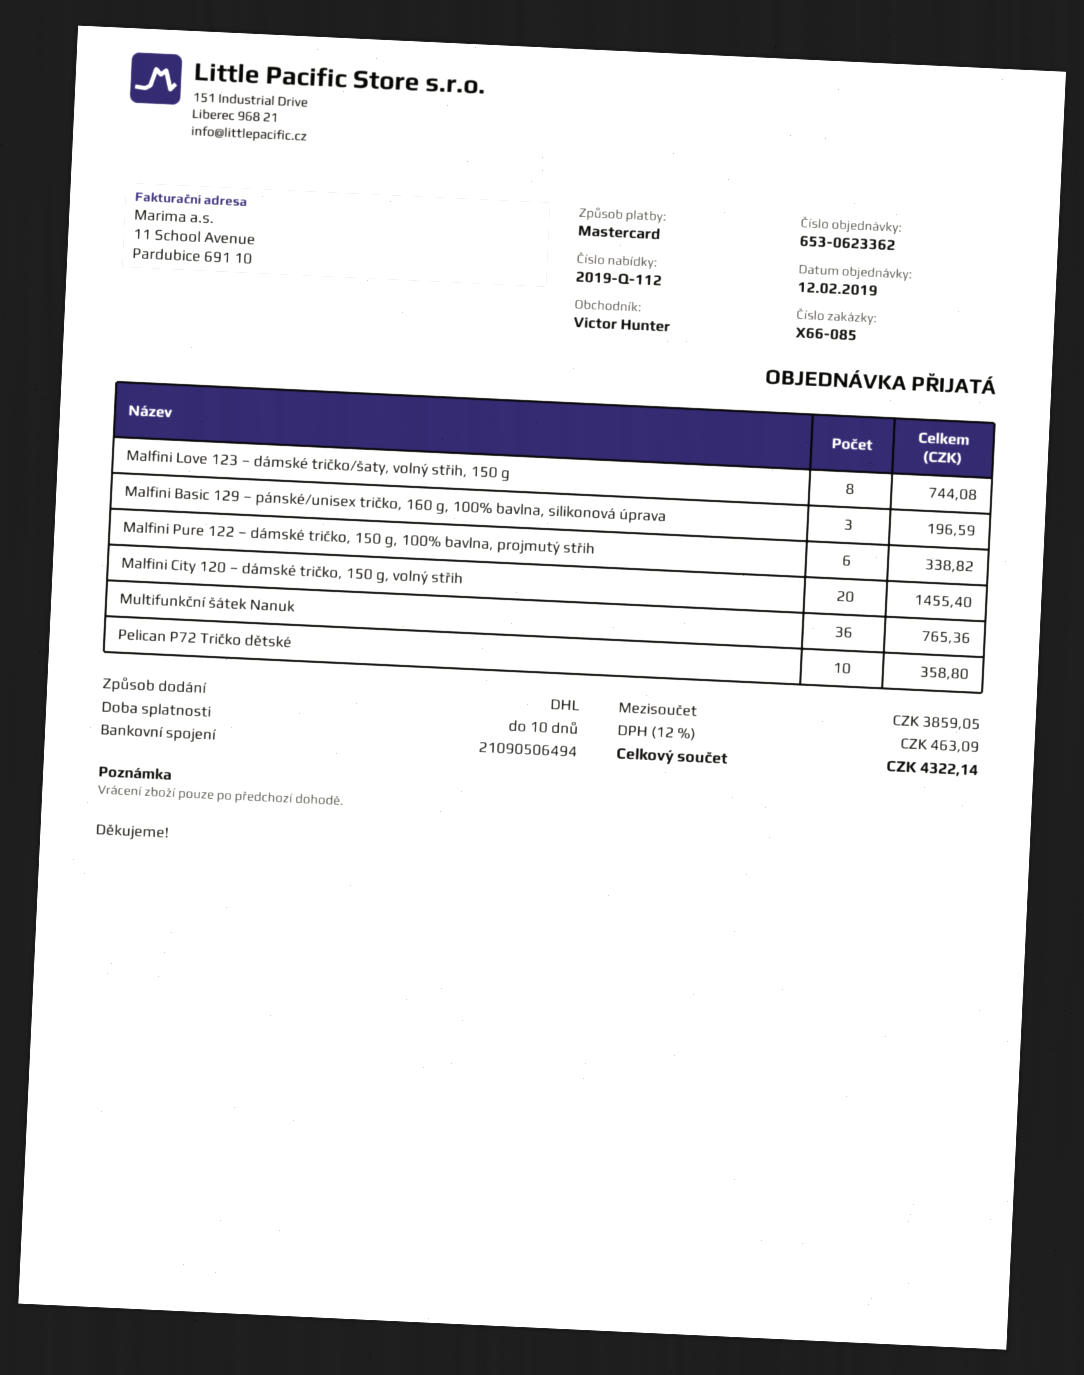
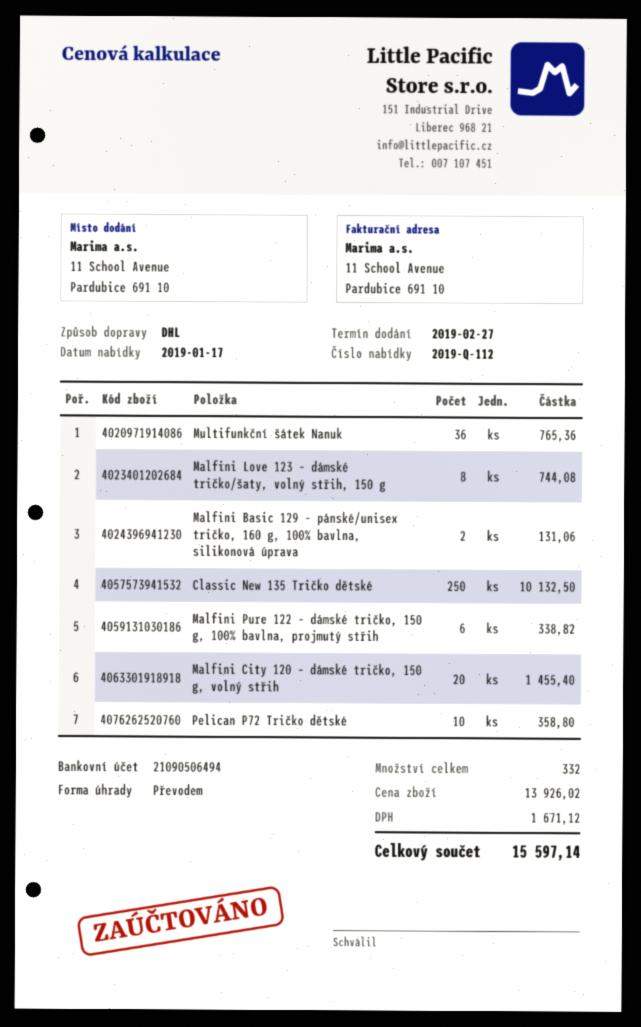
payment method: Mastercard -> bank transfer
Malfini Basic 129 – pánské/unisex tričko, 160 g, 100% bavlna, silikonová úprava: 3 for 196.59 -> 2 for 131.06
Classic New 135 Tričko dětské: none -> 250 for 10132.50
subtotal: 3859.05 -> 13926.02
tax: 463.09 -> 1671.12
total: 4322.14 -> 15597.14

